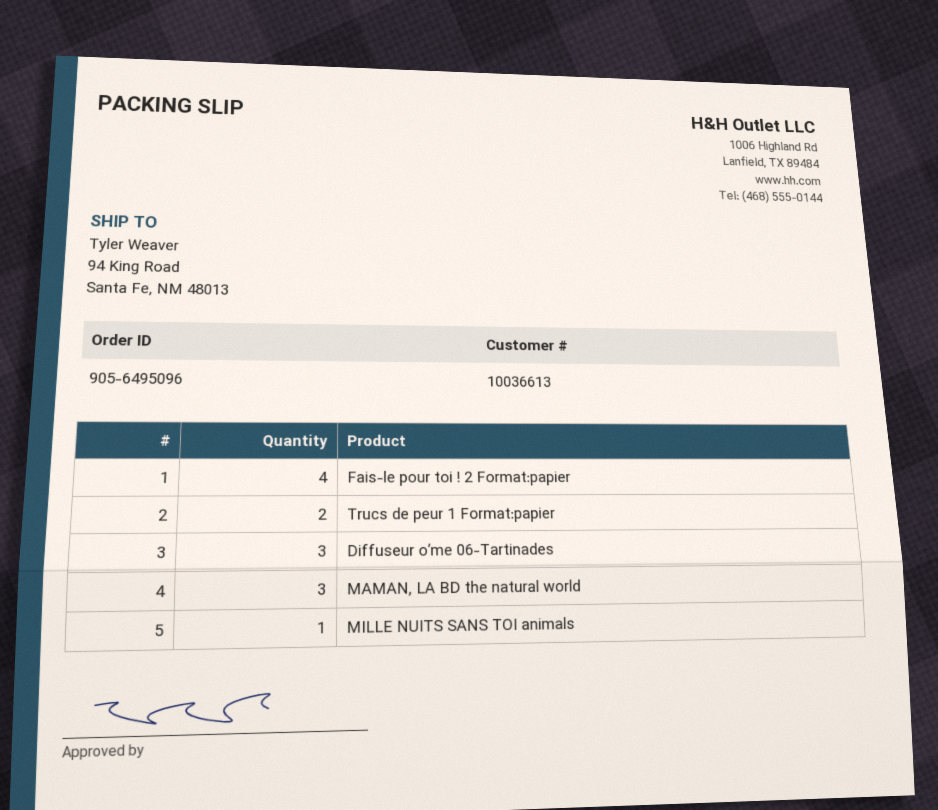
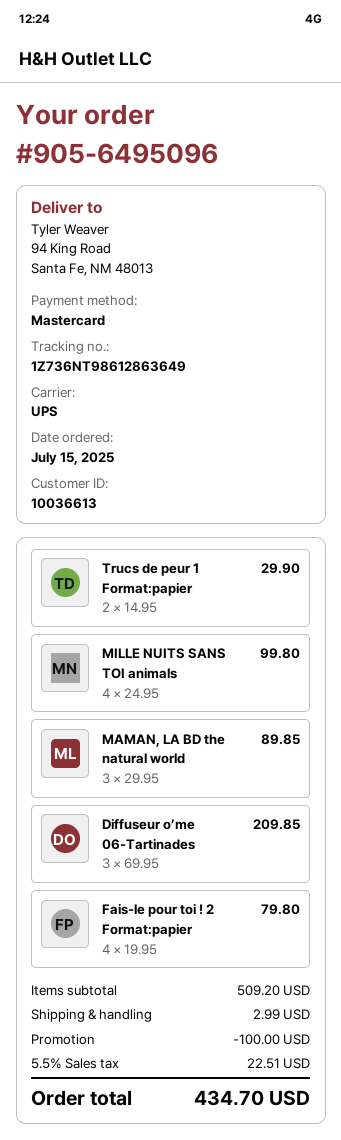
MILLE NUITS SANS TOI animals: 1 -> 4

